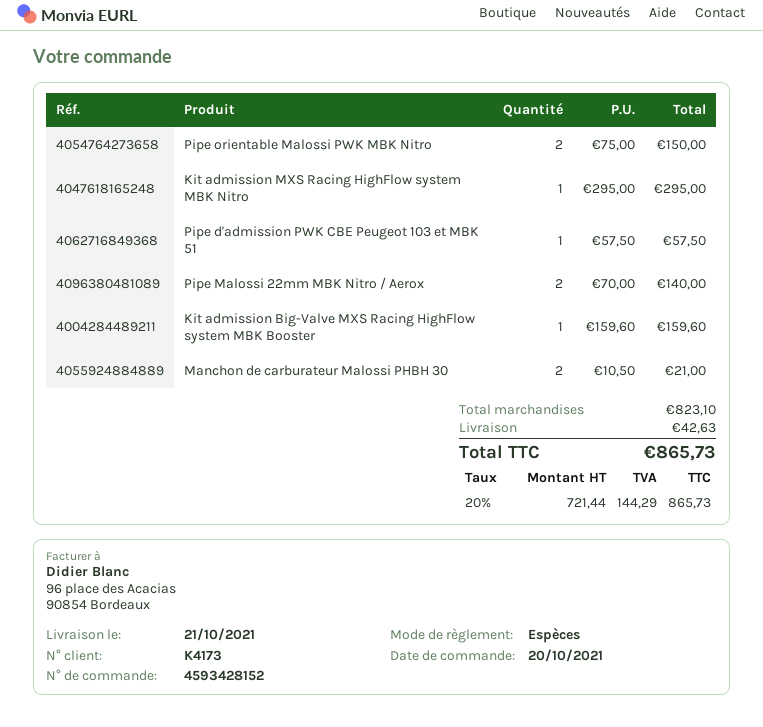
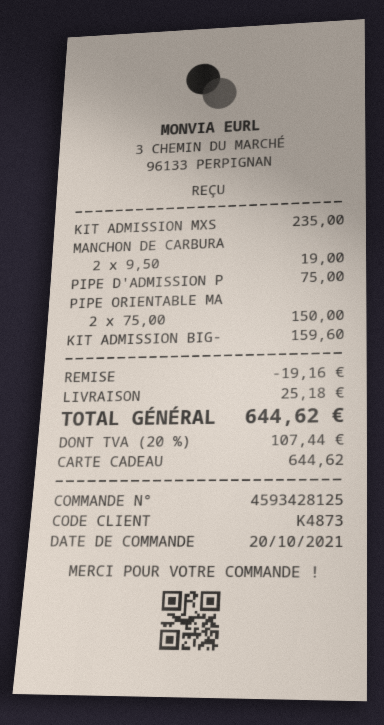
order number: 4593428152 -> 4593428125
customer number: K4173 -> K4873
payment method: cash -> gift card
Kit admission MXS Racing HighFlow system MBK Nitro: 1 x 295.00 = 295.00 -> 1 x 235.00 = 235.00
Pipe d'admission PWK CBE Peugeot 103 et MBK 51: 1 x 57.50 = 57.50 -> 1 x 75.00 = 75.00
Pipe Malossi 22mm MBK Nitro / Aerox: 2 x 70.00 = 140.00 -> none
Manchon de carburateur Malossi PHBH 30: 2 x 10.50 = 21.00 -> 2 x 9.50 = 19.00
discount: none -> 19.16
shipping: 42.63 -> 25.18
tax: 20% = 144.29 -> 20% = 107.44
total: 865.73 -> 644.62

